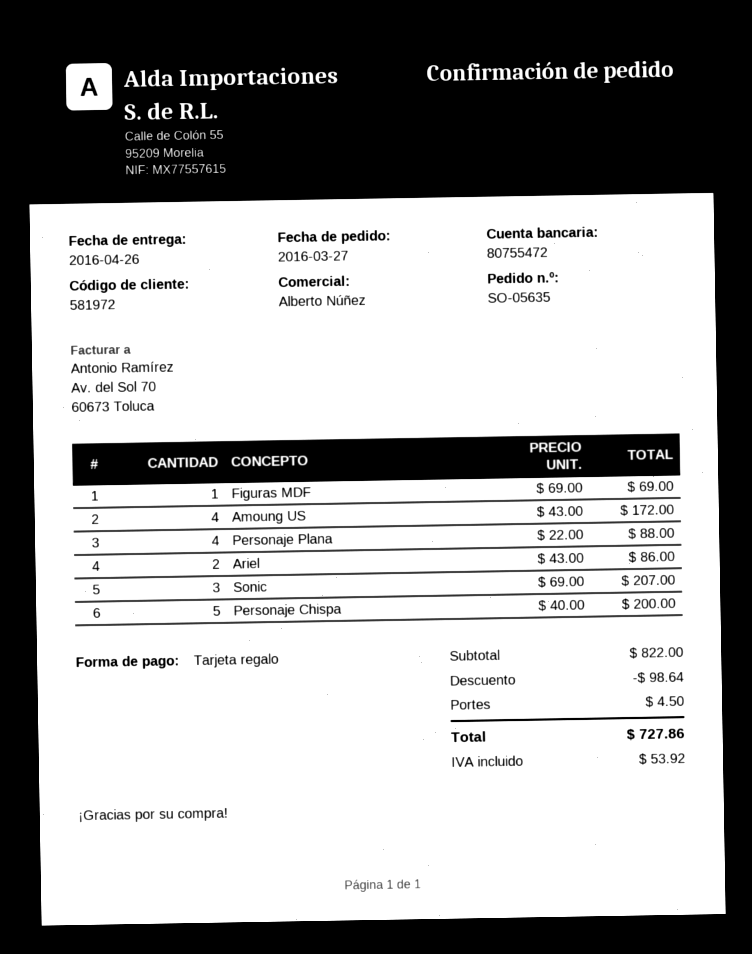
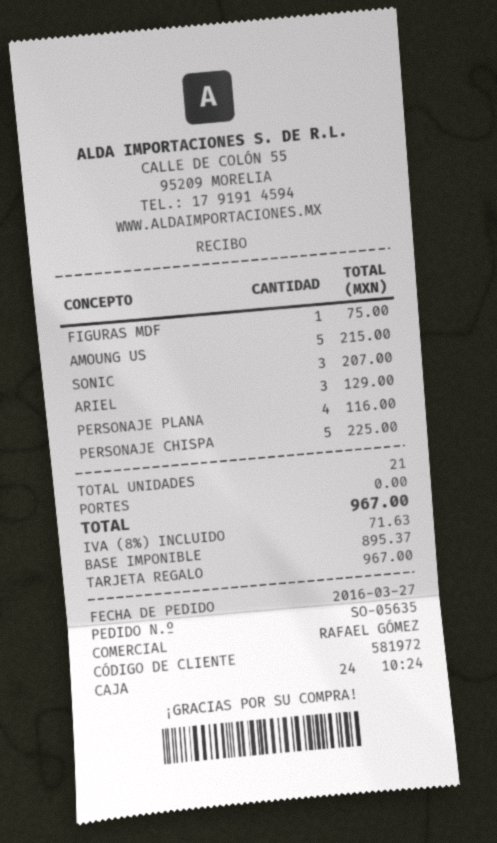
sales rep: Alberto Núñez -> RAFAEL GÓMEZ
Figuras MDF: 1 for 69.00 -> 1 for 75.00
Amoung US: 4 for 172.00 -> 5 for 215.00
Personaje Plana: 4 for 88.00 -> 4 for 116.00
Ariel: 2 for 86.00 -> 3 for 129.00
Personaje Chispa: 5 for 200.00 -> 5 for 225.00
discount: 98.64 -> none
shipping: 4.50 -> 0.00
tax: 53.92 -> 71.63
total: 727.86 -> 967.00

